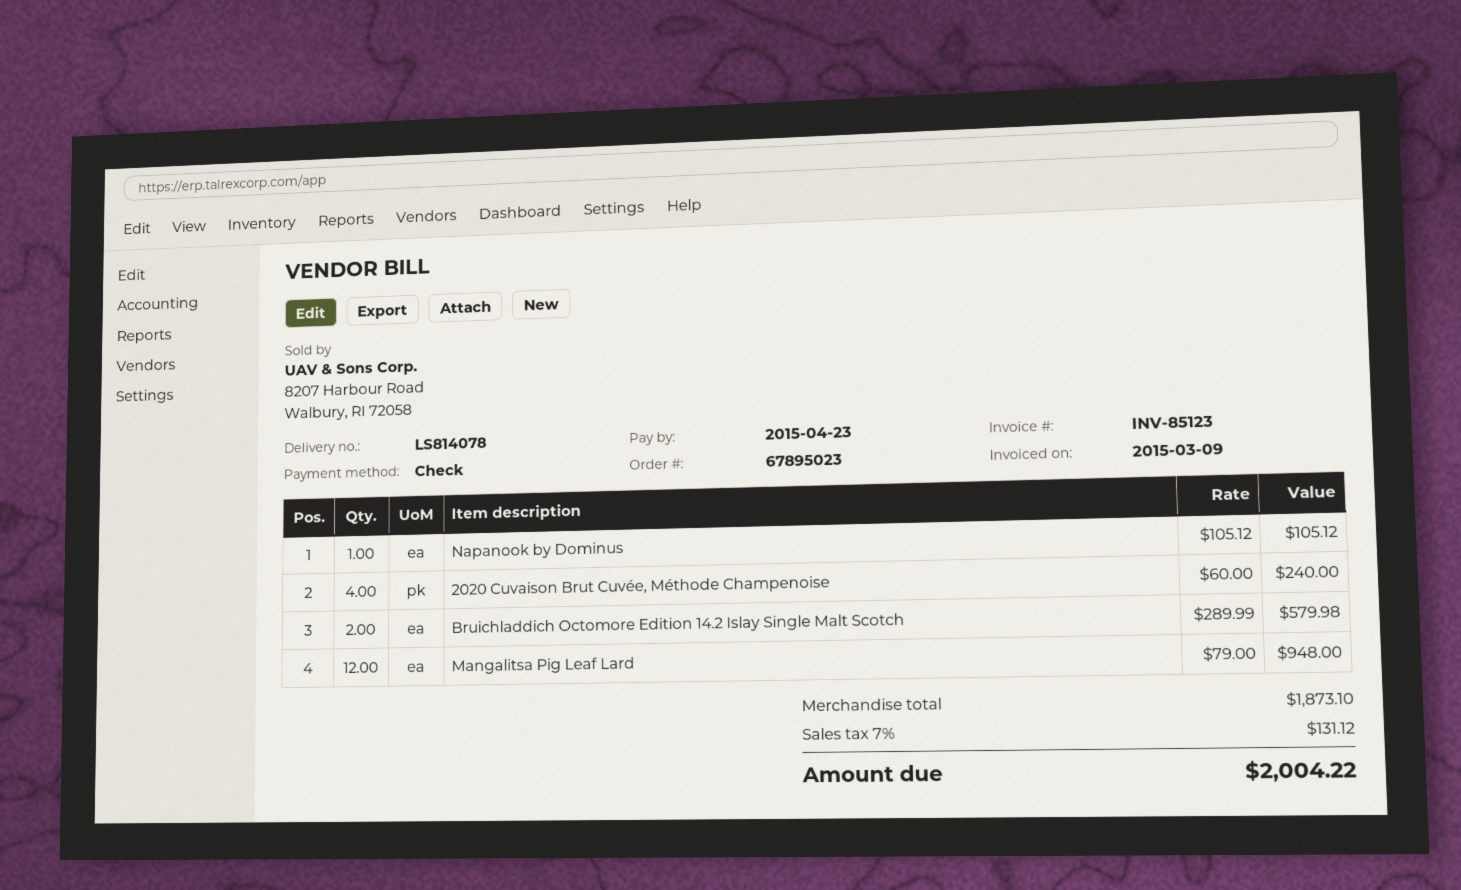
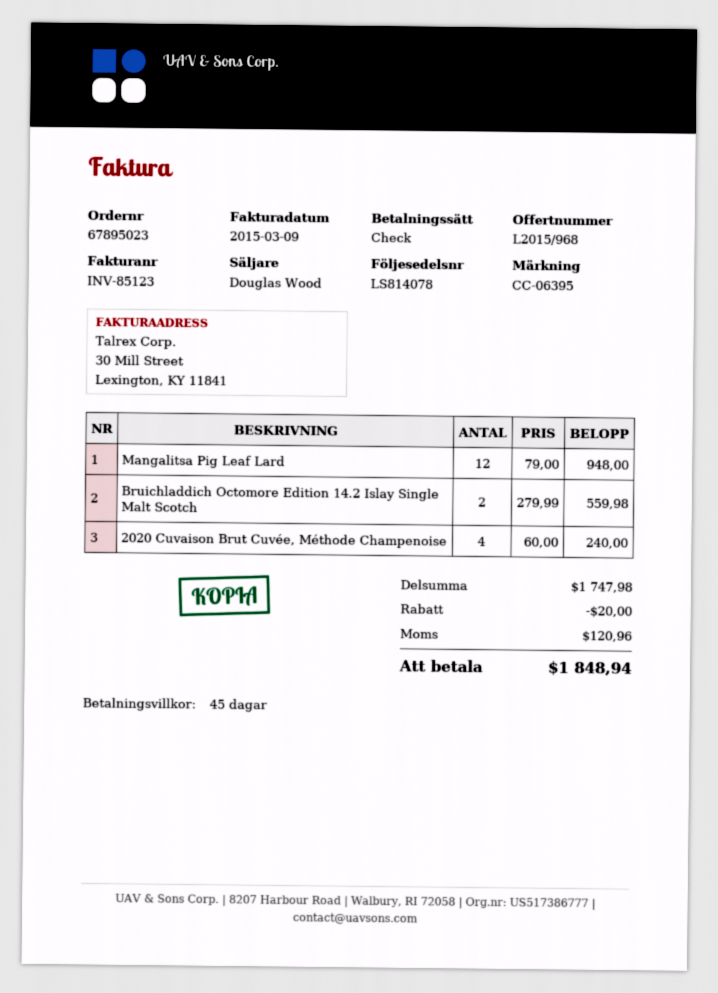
Napanook by Dominus: 1 x 105.12 = 105.12 -> none
Bruichladdich Octomore Edition 14.2 Islay Single Malt Scotch: 2 x 289.99 = 579.98 -> 2 x 279.99 = 559.98
subtotal: 1873.10 -> 1747.98
discount: none -> 20.00
tax: 131.12 -> 120.96
total: 2004.22 -> 1848.94

